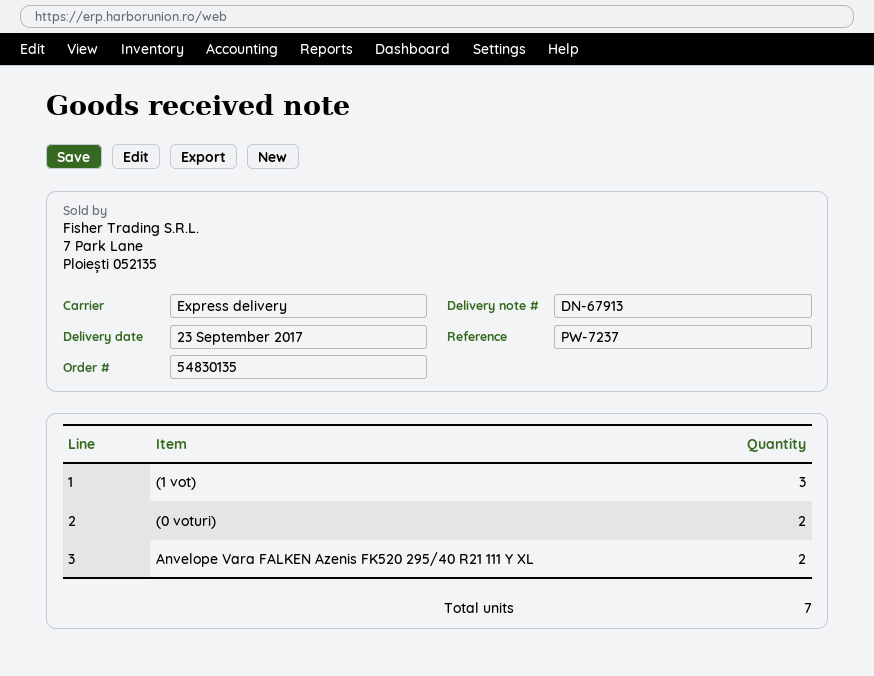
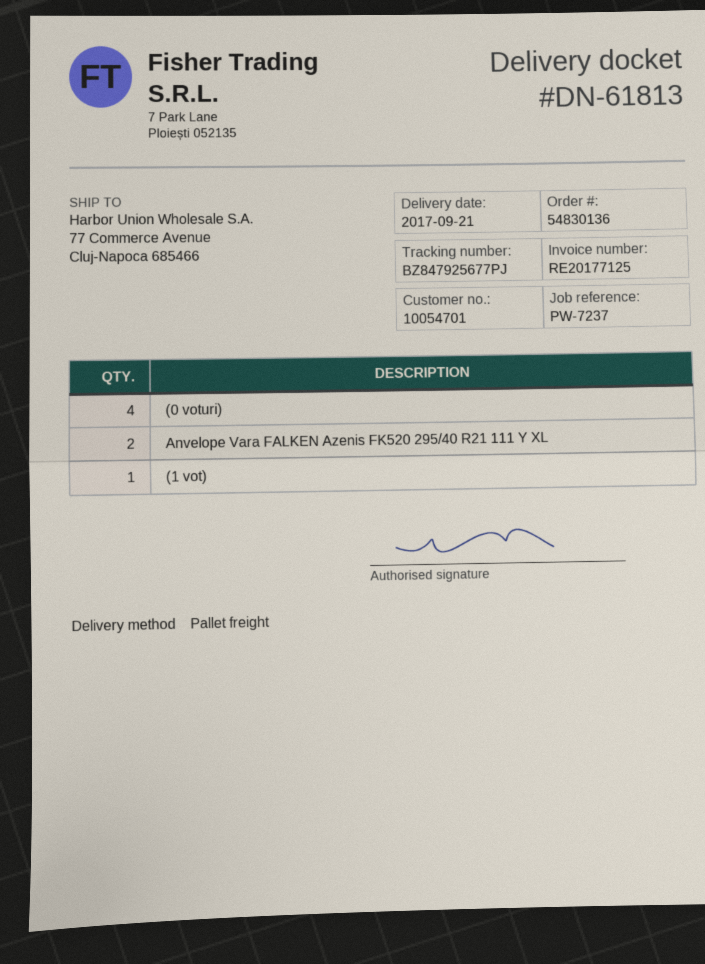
order number: 54830135 -> 54830136
delivery note number: DN-67913 -> DN-61813
delivery date: 2017-09-23 -> 2017-09-21
shipping method: express -> pallet freight
(1 vot): 3 -> 1
(0 voturi): 2 -> 4

